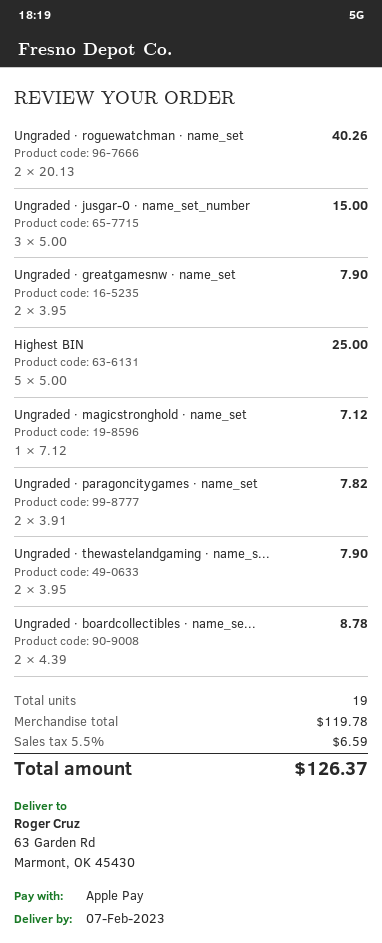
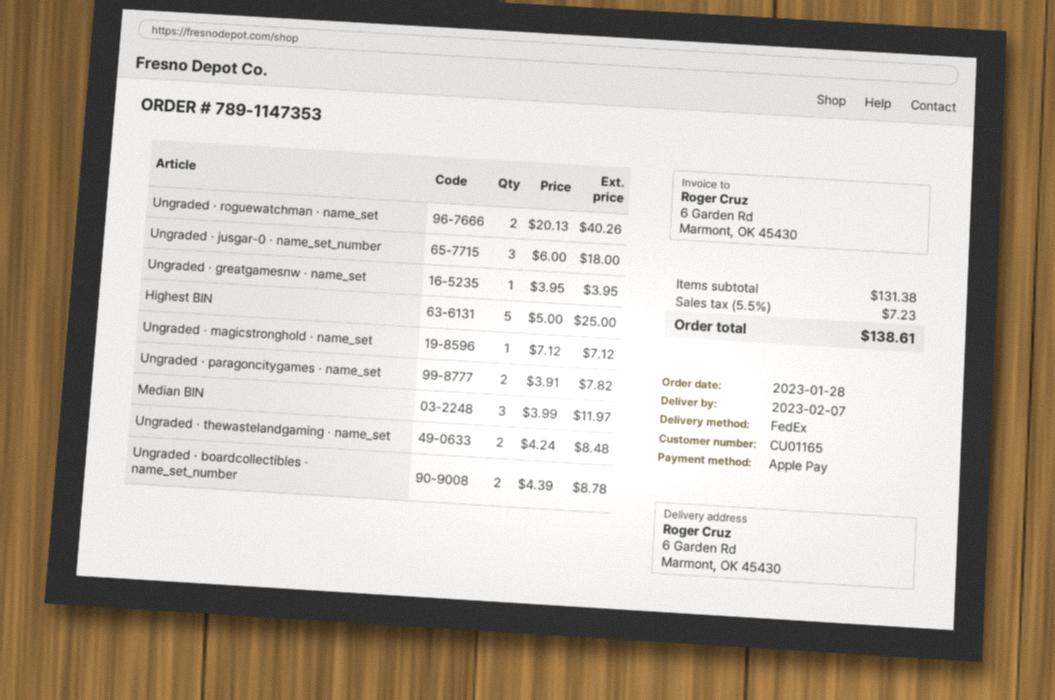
ship to: 63 Garden Rd, Marmont, OK 45430 -> 6 Garden Rd, Marmont, OK 45430
Ungraded · jusgar-0 · name_set_number: 3 x 5.00 = 15.00 -> 3 x 6.00 = 18.00
Ungraded · greatgamesnw · name_set: 2 x 3.95 = 7.90 -> 1 x 3.95 = 3.95
Ungraded · thewastelandgaming · name_s...: 2 x 3.95 = 7.90 -> 2 x 4.24 = 8.48
Median BIN: none -> 3 x 3.99 = 11.97
subtotal: 119.78 -> 131.38
tax: 5.5% = 6.59 -> 5.5% = 7.23
total: 126.37 -> 138.61

